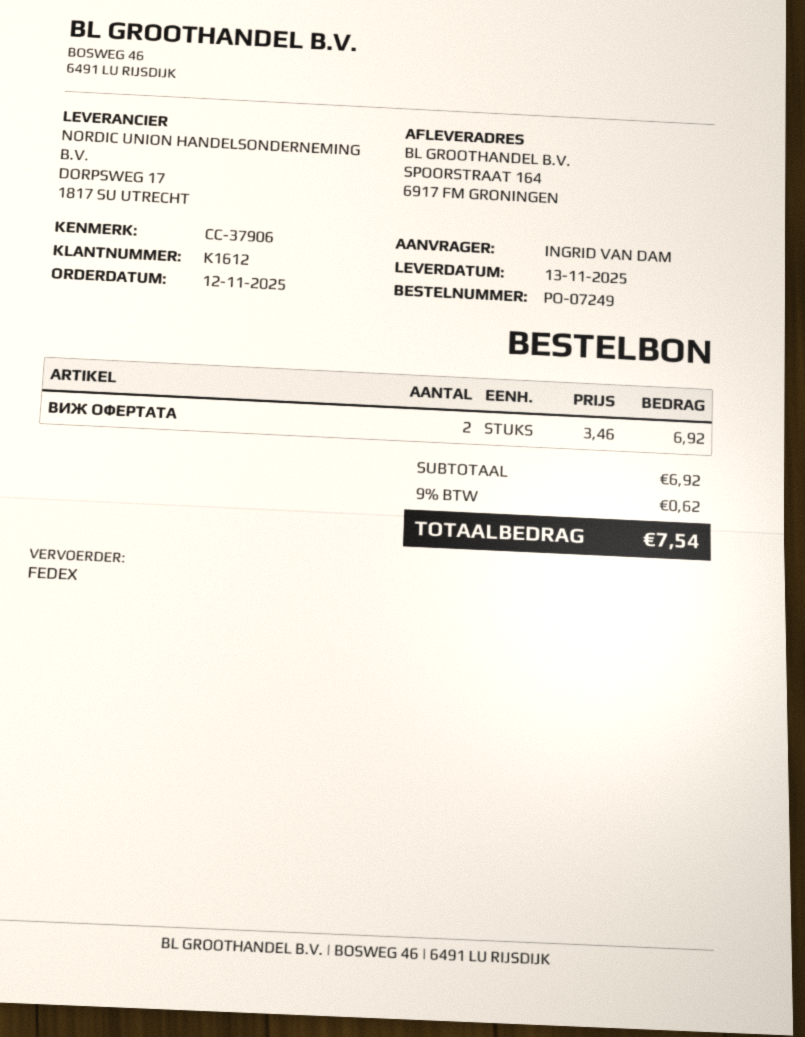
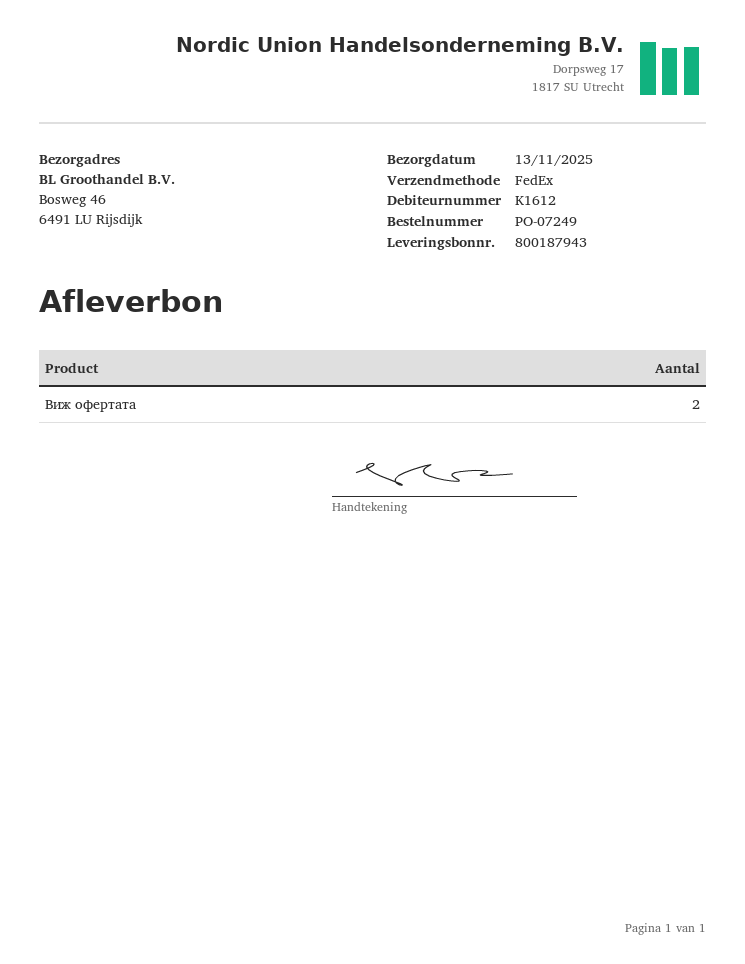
ship to: SPOORSTRAAT 164, 6917 FM GRONINGEN -> Bosweg 46, 6491 LU Rijsdijk

